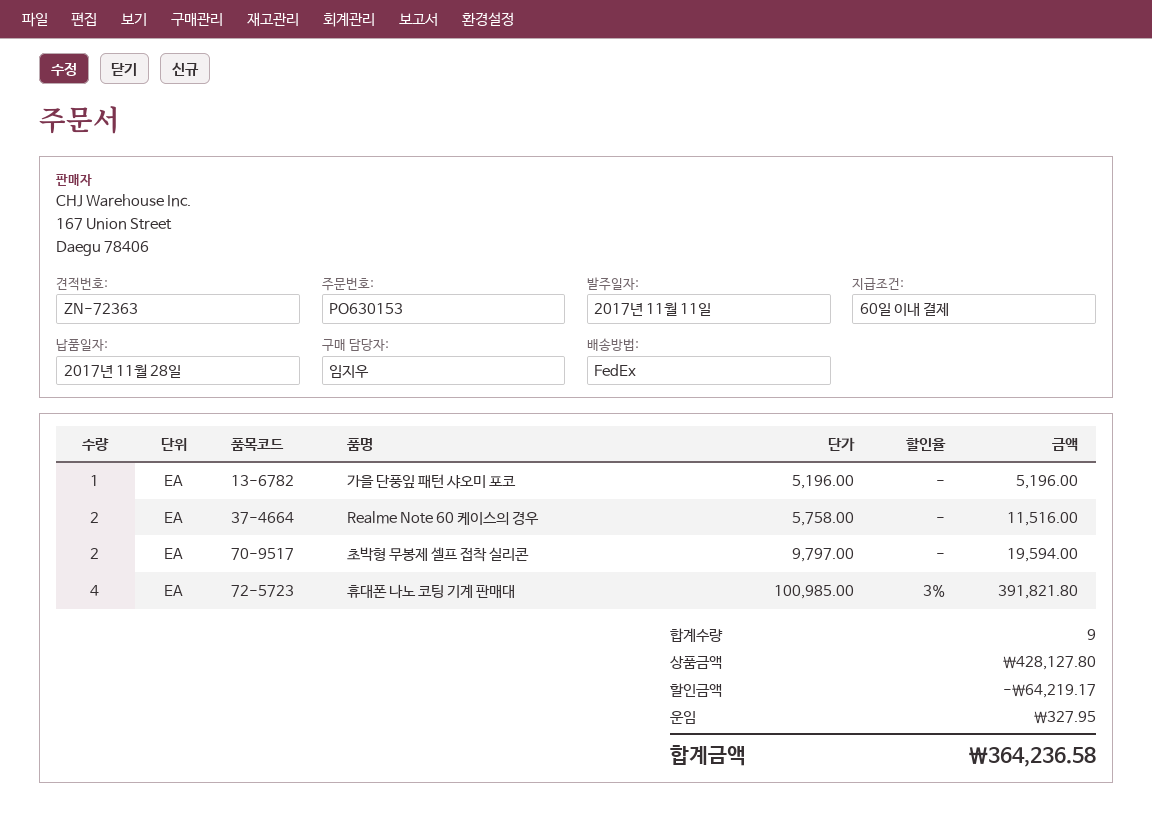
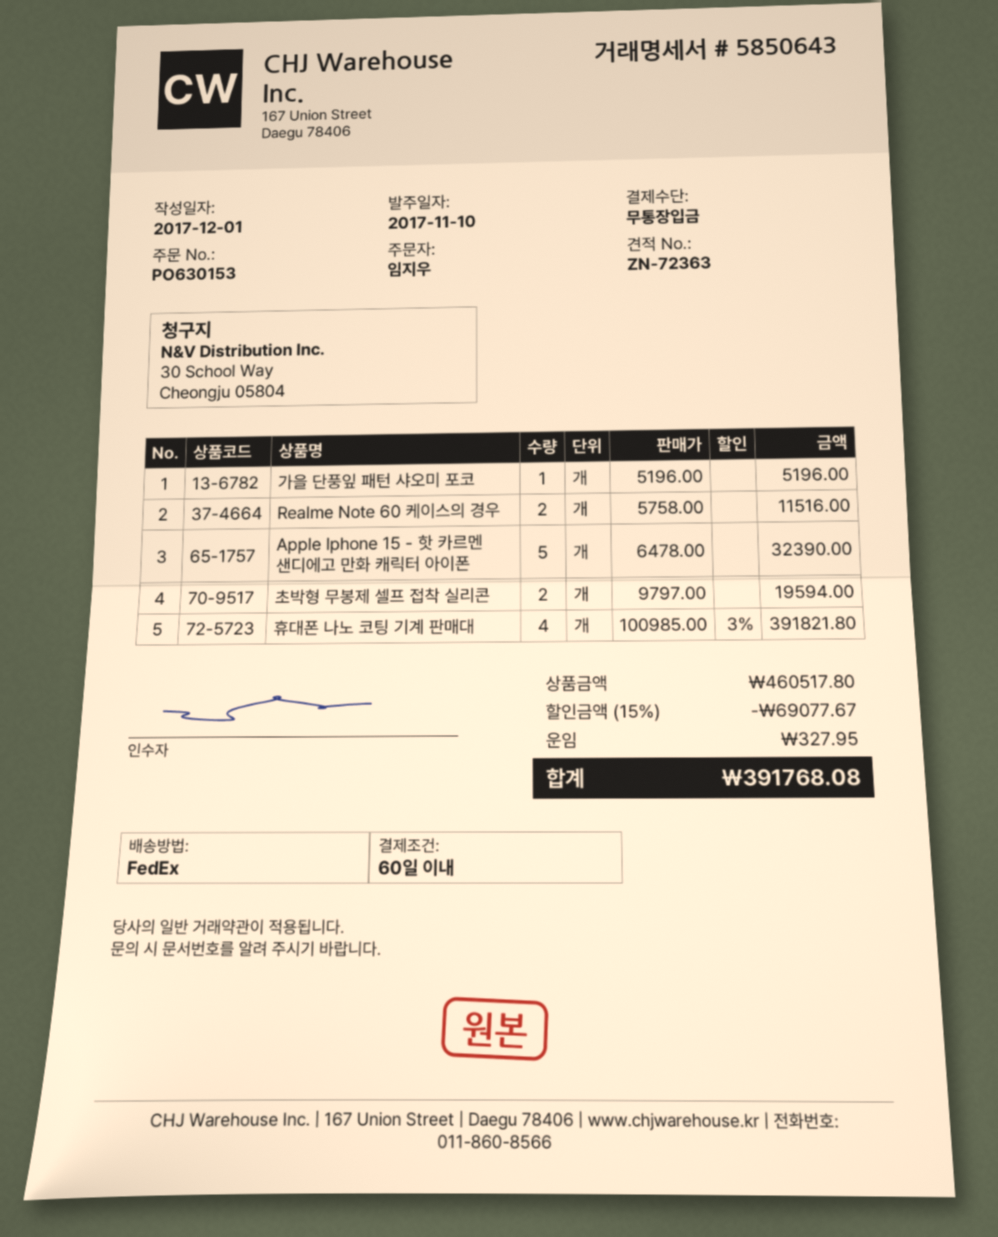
order date: 2017-11-11 -> 2017-11-10
Apple Iphone 15 - 핫 카르멘 샌디에고 만화 캐릭터 아이폰: none -> 5 x 6478.00 = 32390.00
subtotal: 428127.80 -> 460517.80
discount: 64219.17 -> 69077.67
total: 364236.58 -> 391768.08

